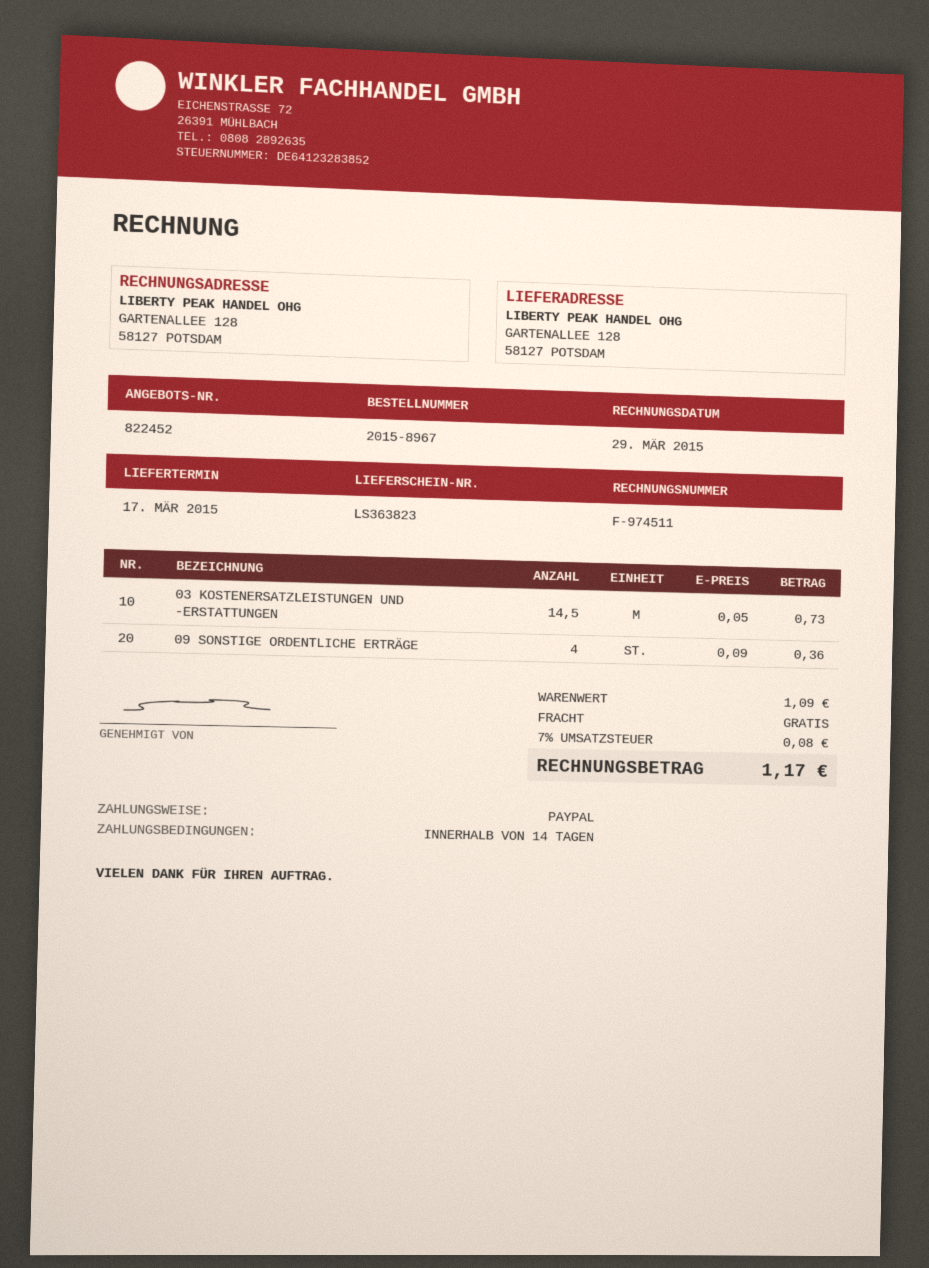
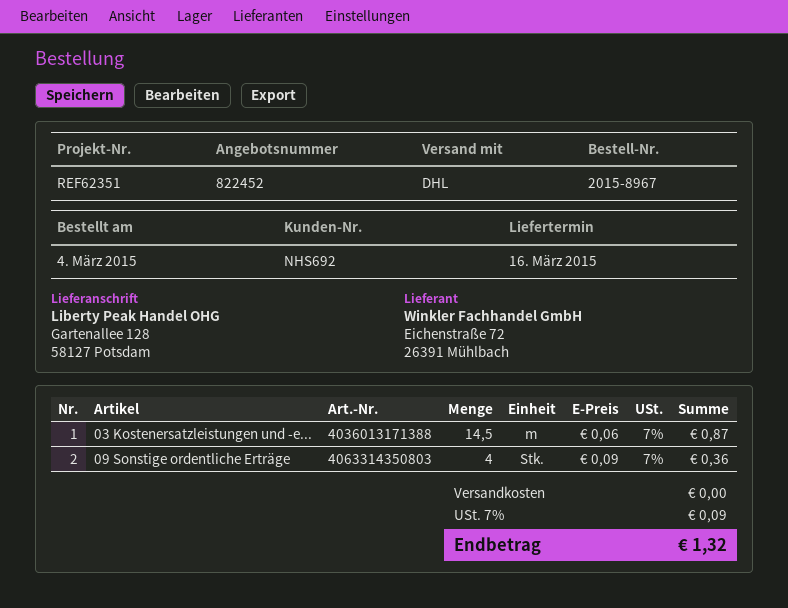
delivery date: 2015-03-17 -> 2015-03-16
03 KOSTENERSATZLEISTUNGEN UND -ERSTATTUNGEN: 14.5 x 0.05 = 0.73 -> 14.5 x 0.06 = 0.87
tax: 7% = 0.08 -> 7% = 0.09
total: 1.17 -> 1.32

